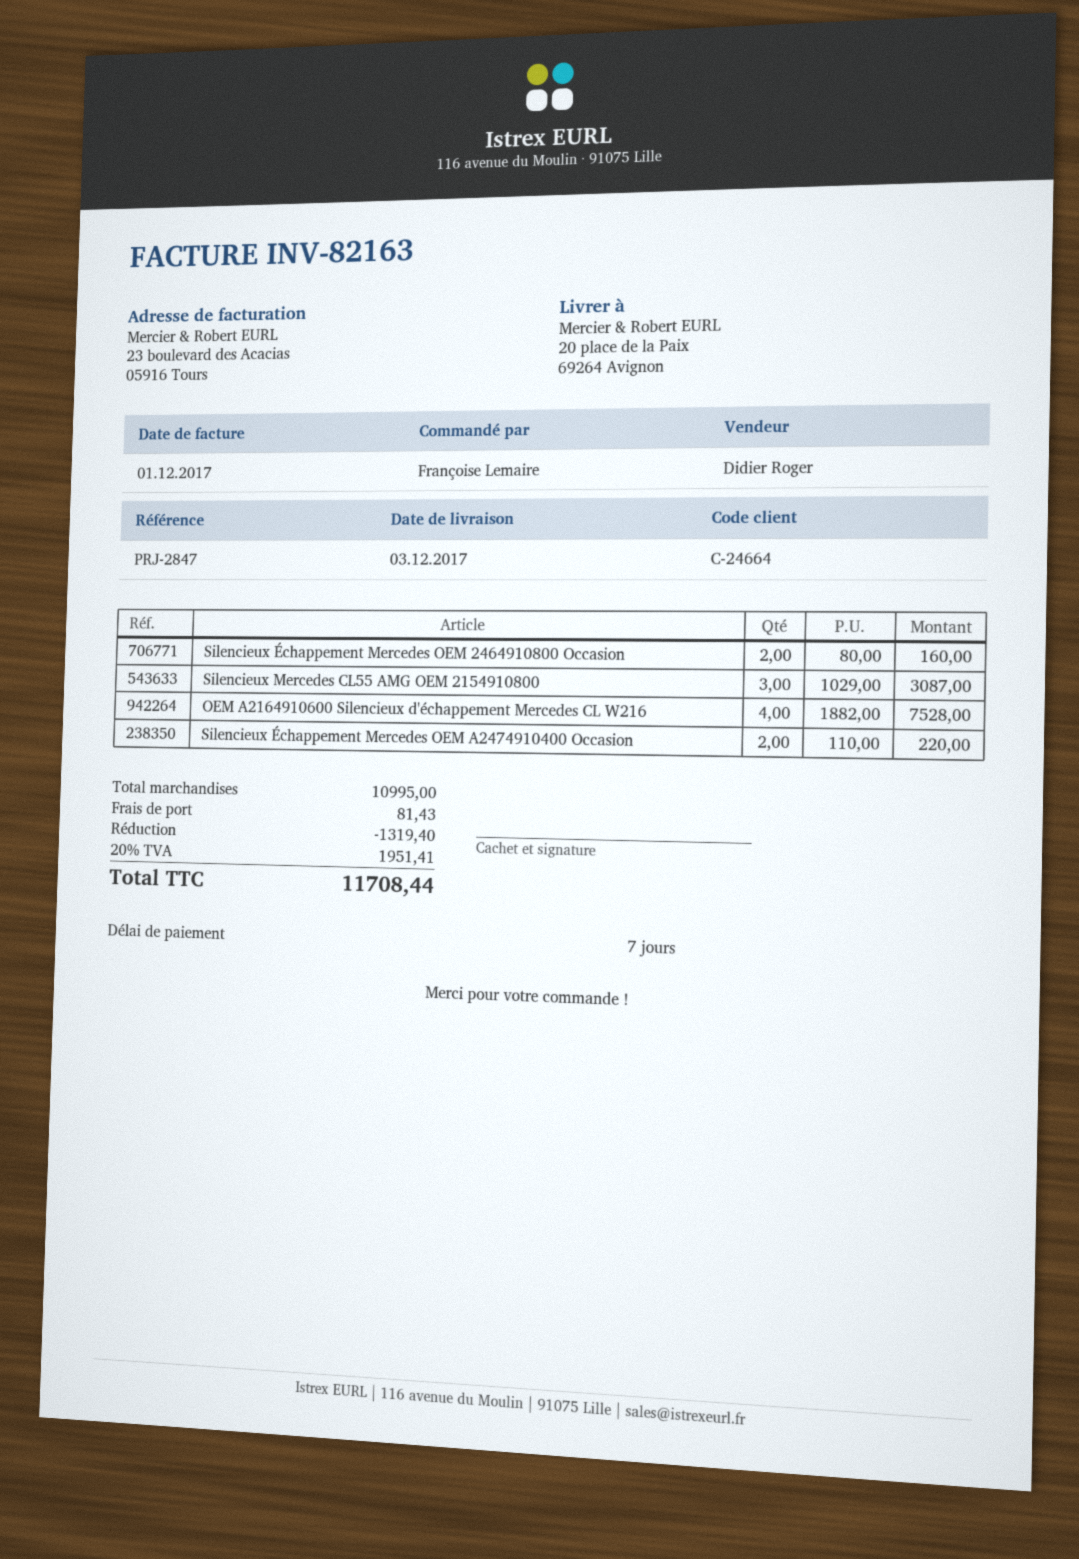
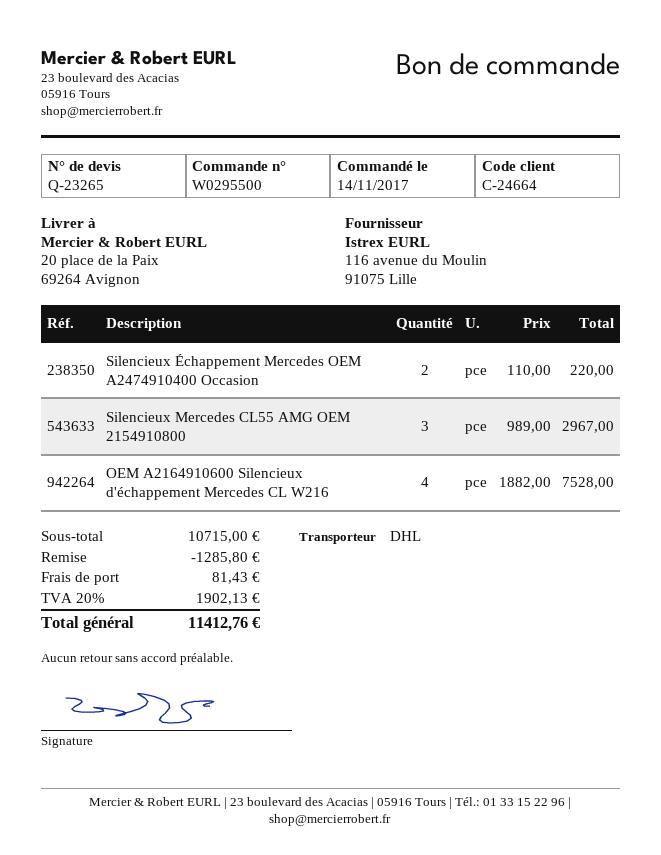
Silencieux Échappement Mercedes OEM 2464910800 Occasion: 2 x 80.00 = 160.00 -> none
Silencieux Mercedes CL55 AMG OEM 2154910800: 3 x 1029.00 = 3087.00 -> 3 x 989.00 = 2967.00
subtotal: 10995.00 -> 10715.00
discount: 1319.40 -> 1285.80
tax: 20% = 1951.41 -> 20% = 1902.13
total: 11708.44 -> 11412.76

